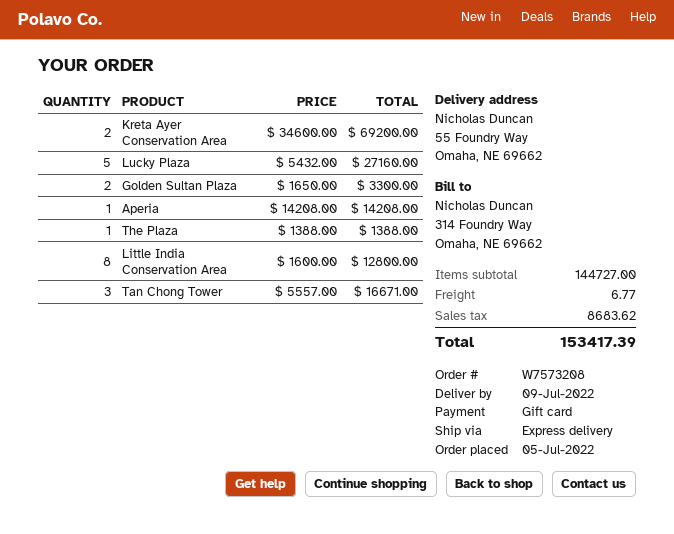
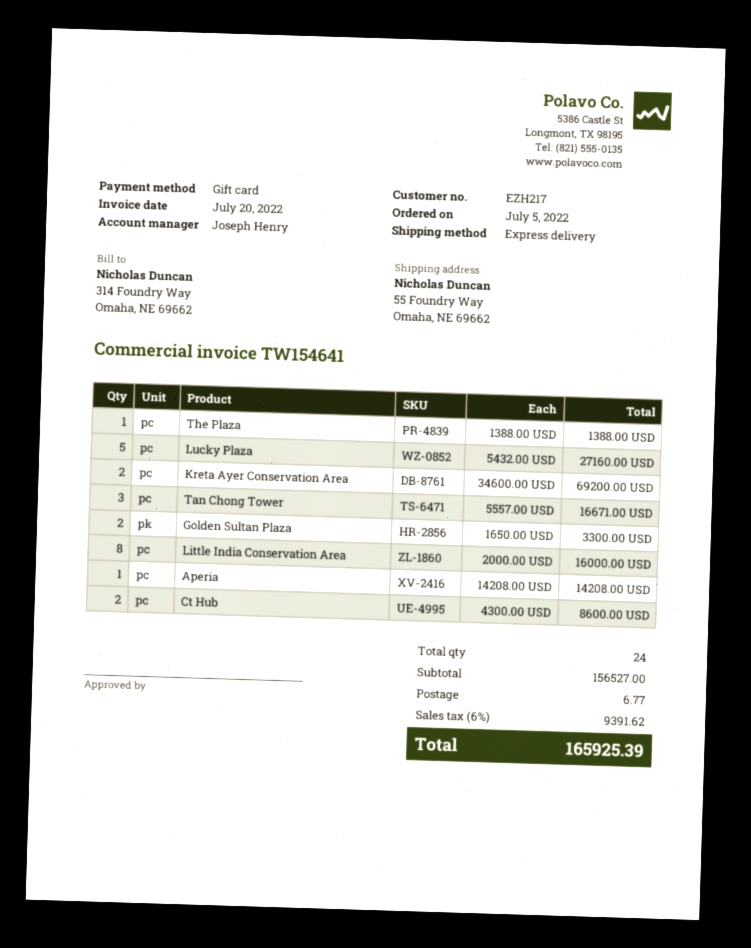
Little India Conservation Area: 8 x 1600.00 = 12800.00 -> 8 x 2000.00 = 16000.00
Ct Hub: none -> 2 x 4300.00 = 8600.00
subtotal: 144727.00 -> 156527.00
tax: 8683.62 -> 9391.62
total: 153417.39 -> 165925.39

